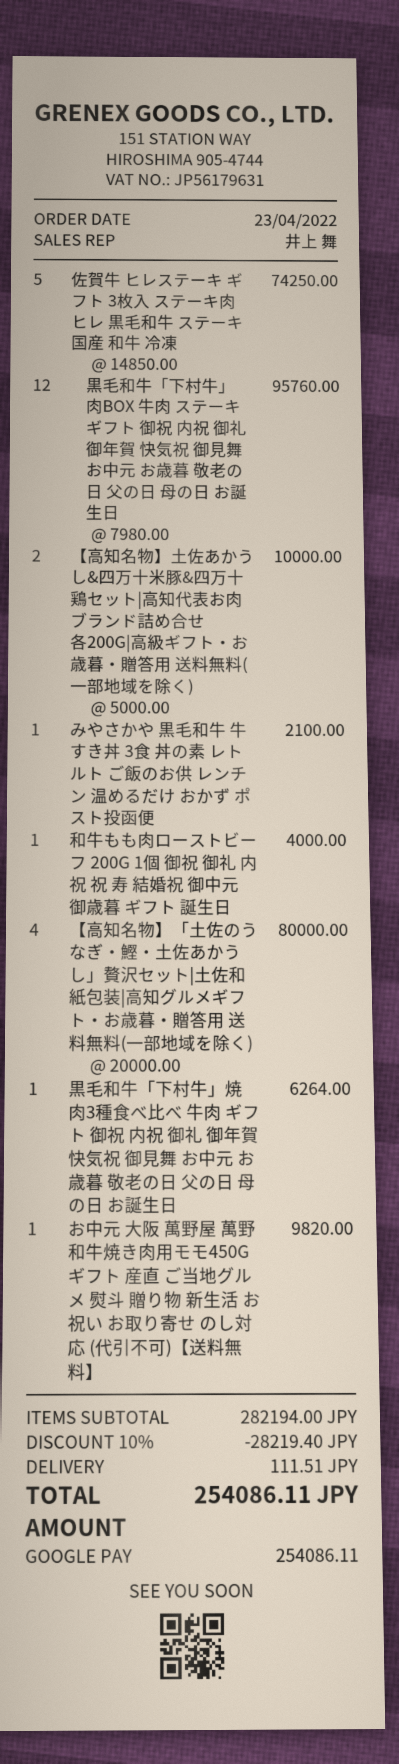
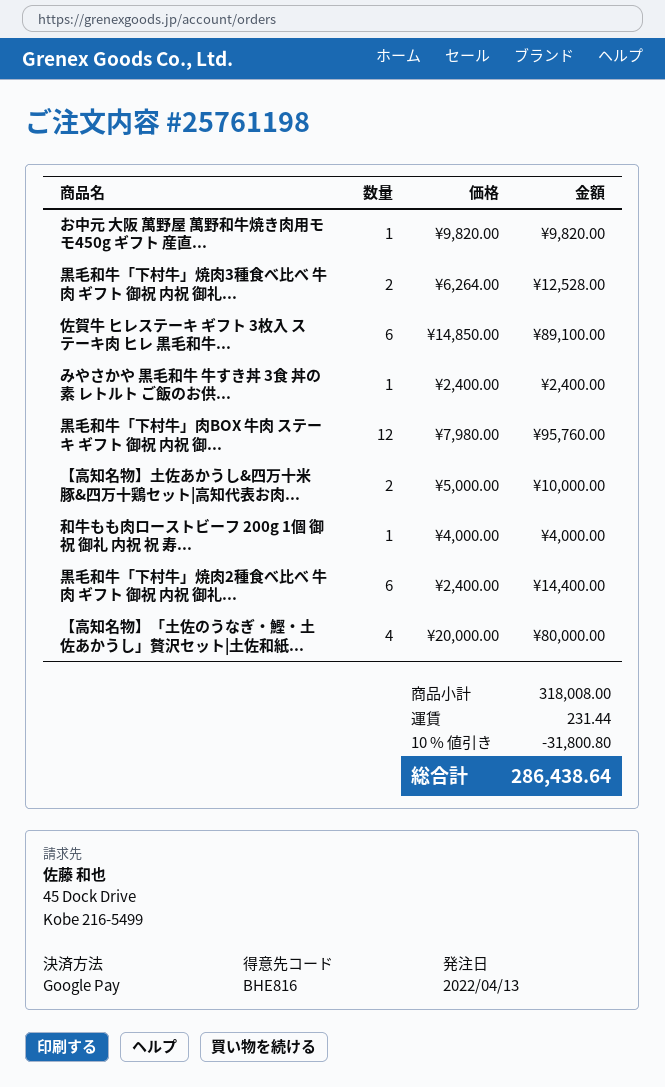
order date: 2022-04-23 -> 2022-04-13
佐賀牛 ヒレステーキ ギフト 3枚入 ステーキ肉 ヒレ 黒毛和牛 ステーキ 国産 和牛 冷凍: 5 x 14850.00 = 74250.00 -> 6 x 14850.00 = 89100.00
みやさかや 黒毛和牛 牛すき丼 3食 丼の素 レトルト ご飯のお供 レンチン 温めるだけ おかず ポスト投函便: 1 x 2100.00 = 2100.00 -> 1 x 2400.00 = 2400.00
黒毛和牛「下村牛」焼肉3種食べ比べ 牛肉 ギフト 御祝 内祝 御礼 御年賀 快気祝 御見舞 お中元 お歳暮 敬老の日 父の日 母の日 お誕生日: 1 x 6264.00 = 6264.00 -> 2 x 6264.00 = 12528.00
黒毛和牛「下村牛」焼肉2種食べ比べ 牛肉 ギフト 御祝 内祝 御礼...: none -> 6 x 2400.00 = 14400.00
subtotal: 282194.00 -> 318008.00
discount: 10% = 28219.40 -> 10% = 31800.80
shipping: 111.51 -> 231.44
total: 254086.11 -> 286438.64

